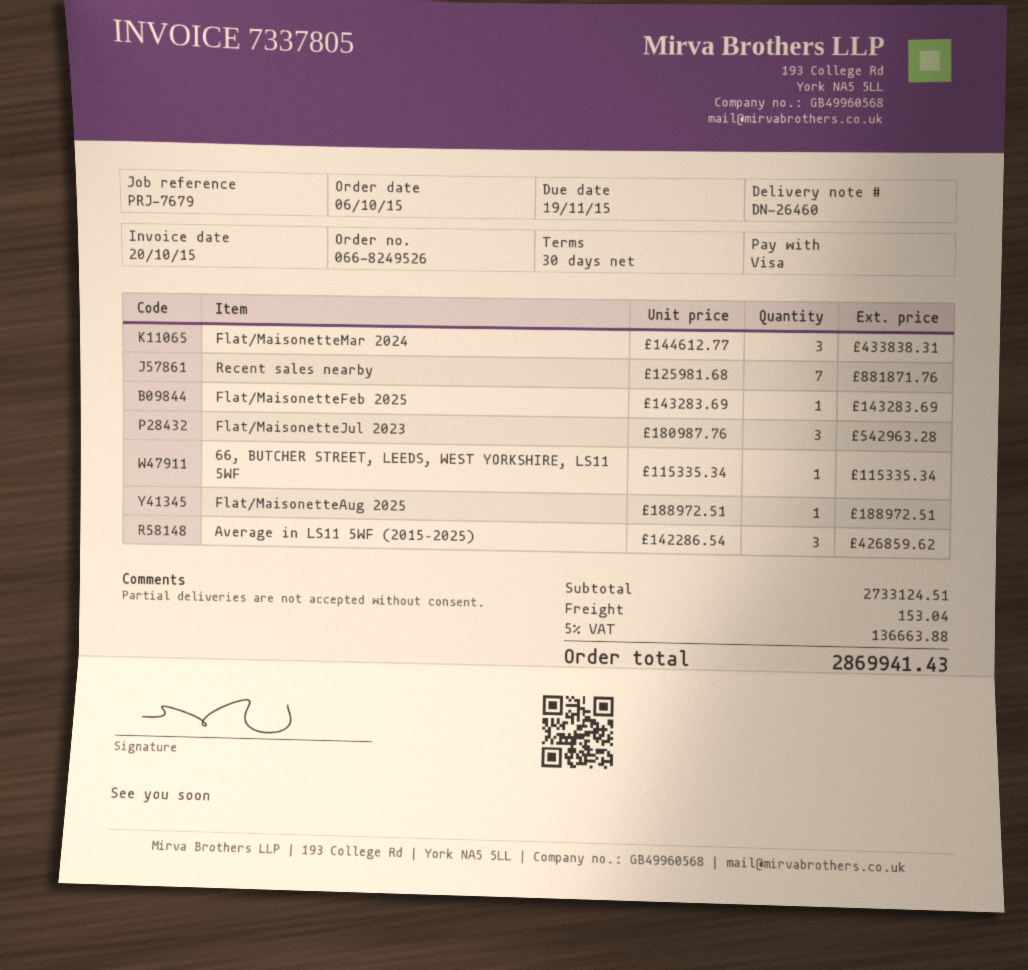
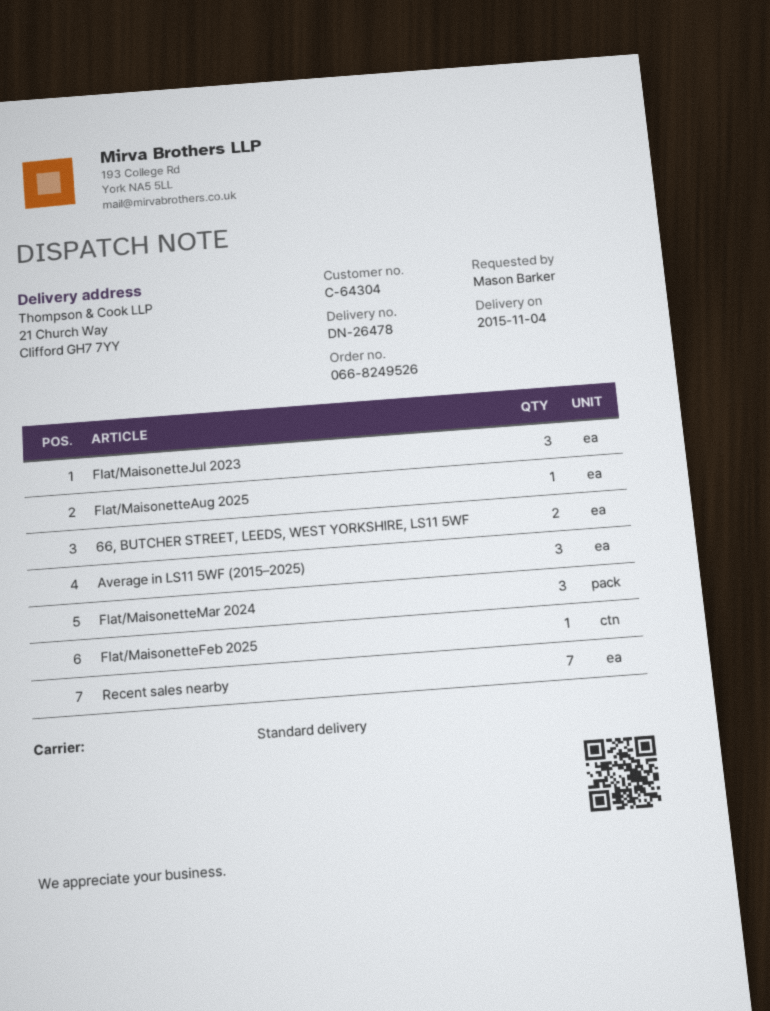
delivery note number: DN-26460 -> DN-26478
66, BUTCHER STREET, LEEDS, WEST YORKSHIRE, LS11 5WF: 1 -> 2

